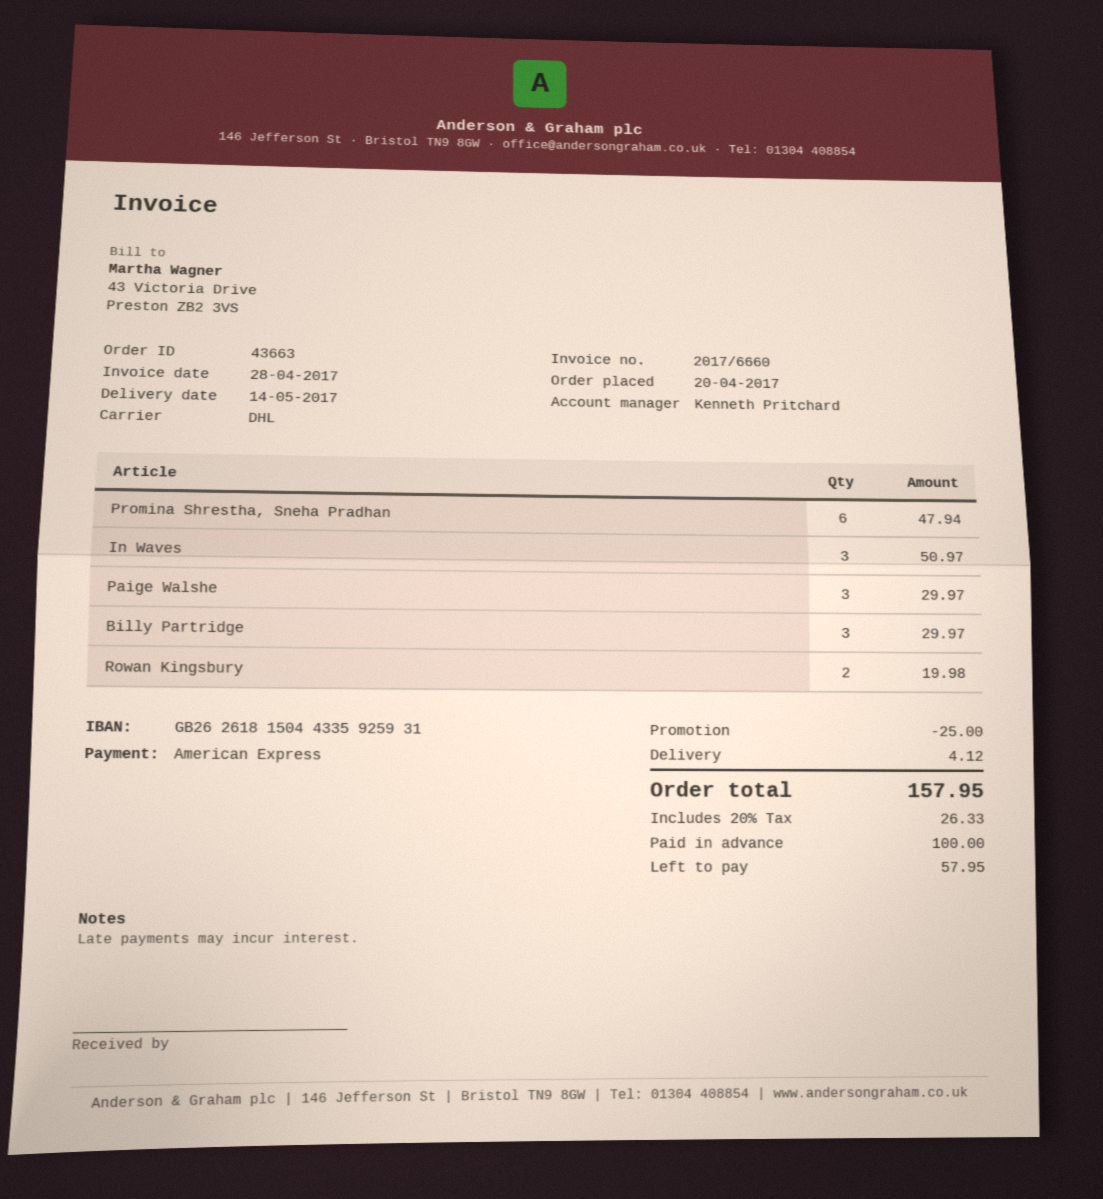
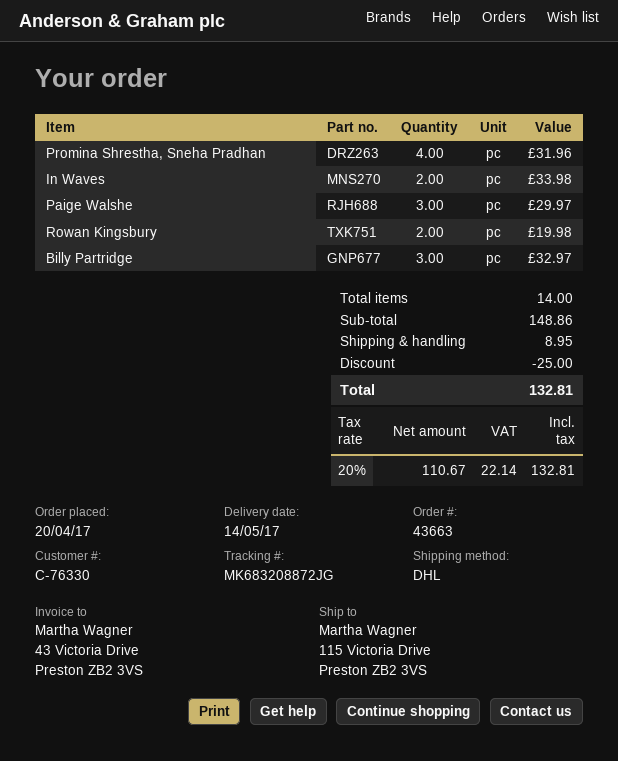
Promina Shrestha, Sneha Pradhan: 6 for 47.94 -> 4 for 31.96
In Waves: 3 for 50.97 -> 2 for 33.98
Billy Partridge: 3 for 29.97 -> 3 for 32.97
shipping: 4.12 -> 8.95
tax: 20% = 26.33 -> 20% = 22.14
total: 157.95 -> 132.81

